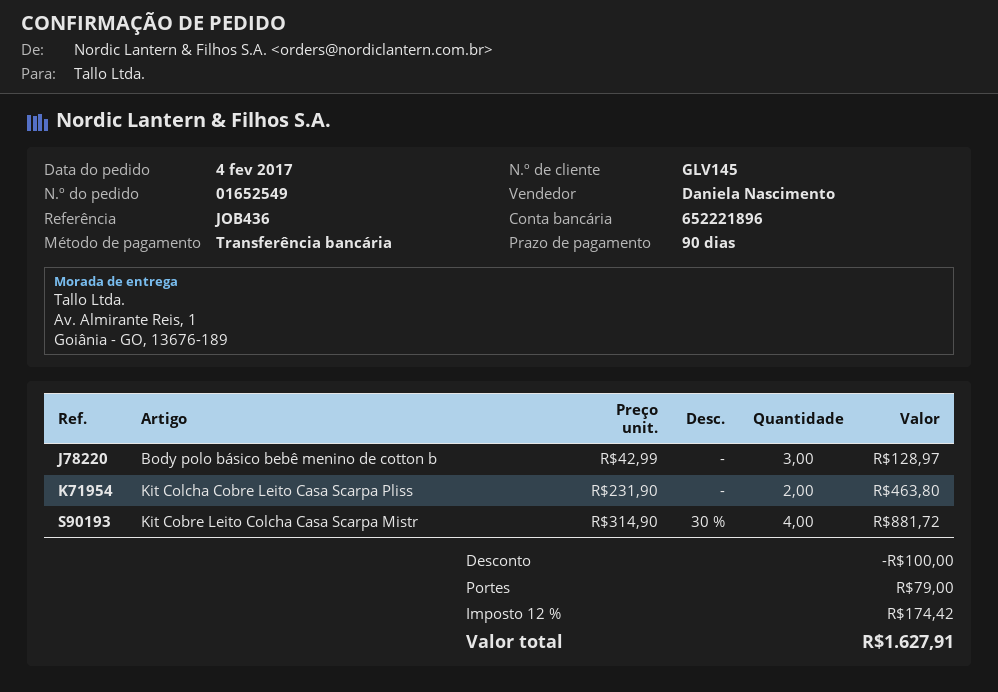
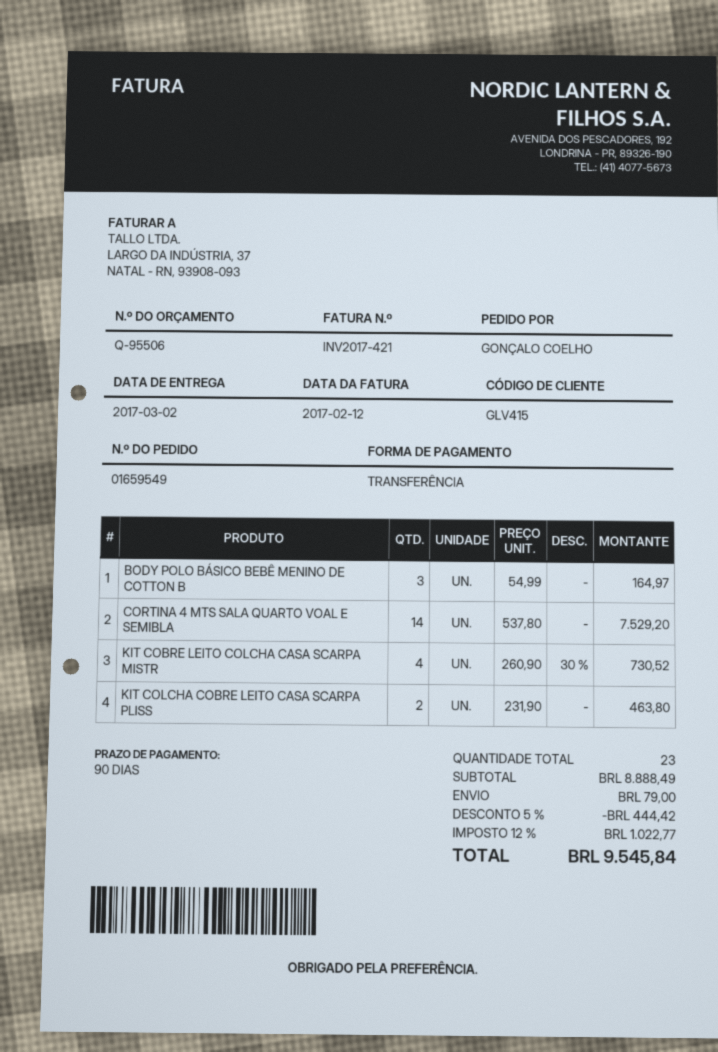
order number: 01652549 -> 01659549
customer number: GLV145 -> GLV415
Body polo básico bebê menino de cotton b: 3 x 42.99 = 128.97 -> 3 x 54.99 = 164.97
Kit Cobre Leito Colcha Casa Scarpa Mistr: 4 x 314.90 - 30% = 881.72 -> 4 x 260.90 - 30% = 730.52
CORTINA 4 MTS SALA QUARTO VOAL E SEMIBLA: none -> 14 x 537.80 = 7529.20
discount: 100.00 -> 444.42
tax: 12% = 174.42 -> 12% = 1022.77
total: 1627.91 -> 9545.84

